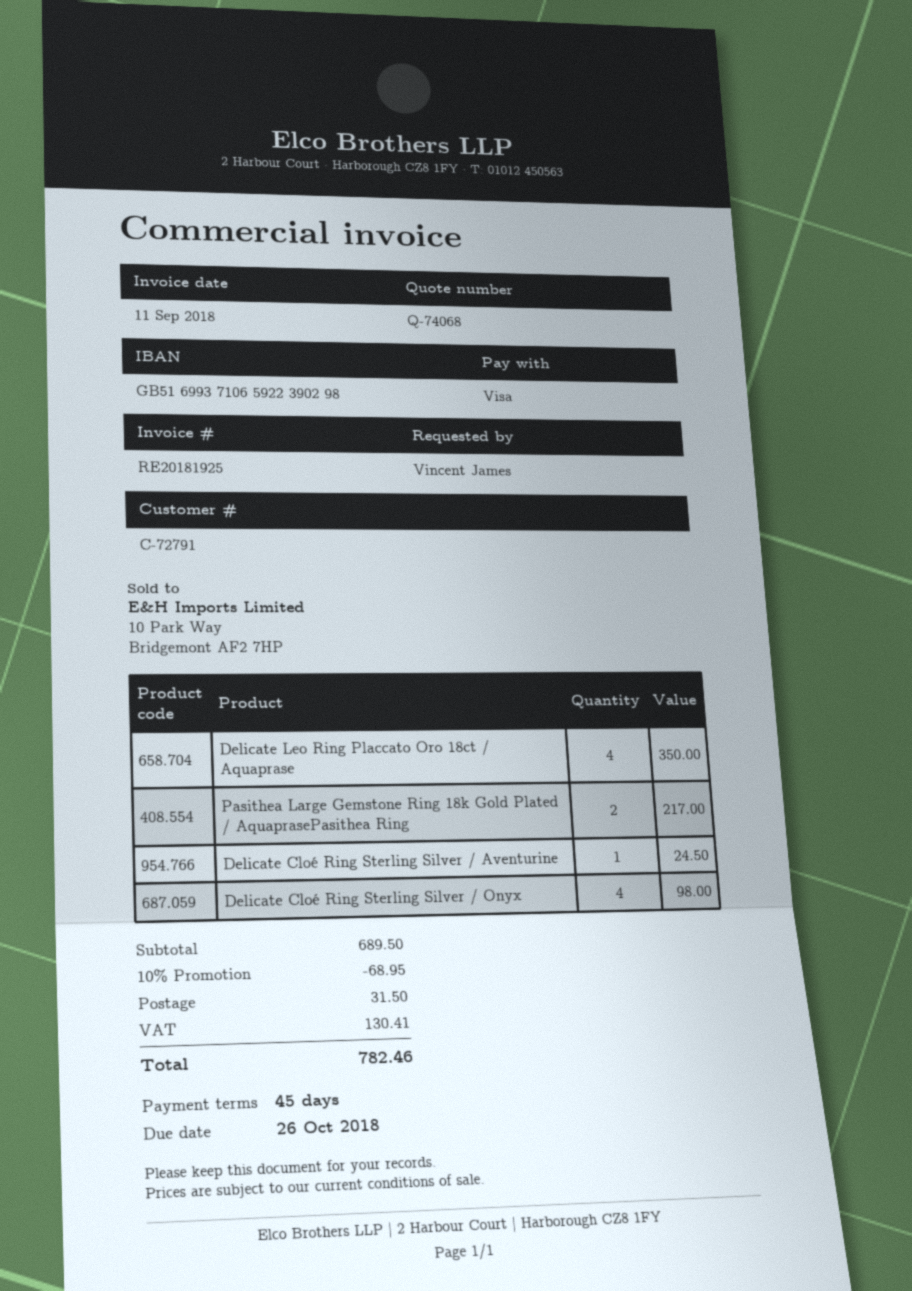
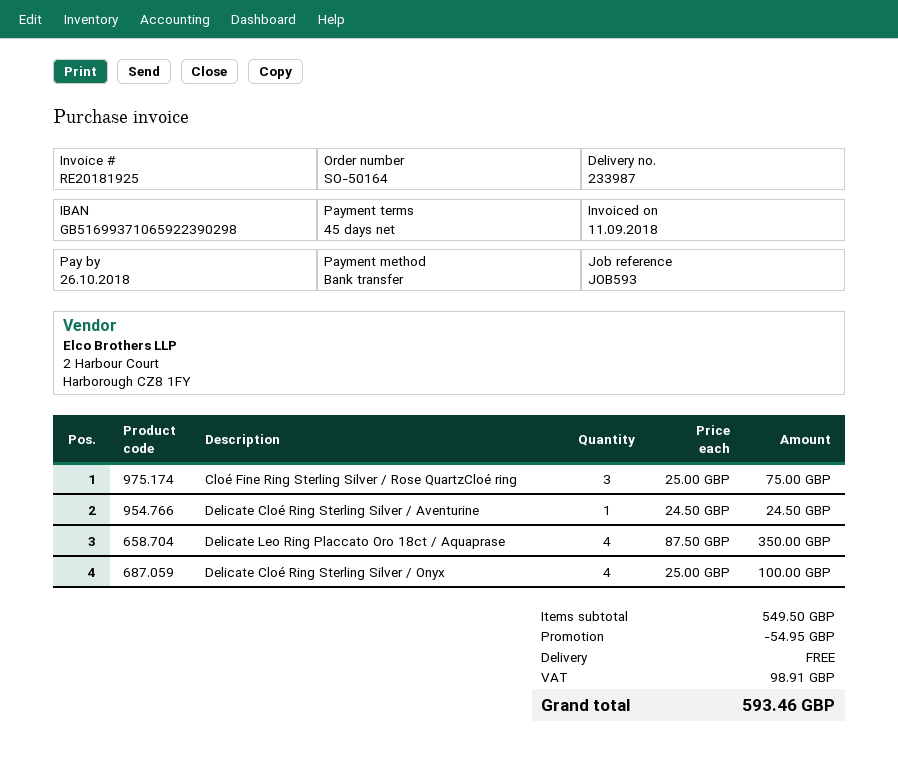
payment method: Visa -> bank transfer
Pasithea Large Gemstone Ring 18k Gold Plated / AquaprasePasithea Ring: 2 for 217.00 -> none
Delicate Cloé Ring Sterling Silver / Onyx: 4 for 98.00 -> 4 for 100.00
Cloé Fine Ring Sterling Silver / Rose QuartzCloé ring: none -> 3 for 75.00
subtotal: 689.50 -> 549.50
discount: 68.95 -> 54.95
shipping: 31.50 -> 0.00
tax: 130.41 -> 98.91
total: 782.46 -> 593.46

